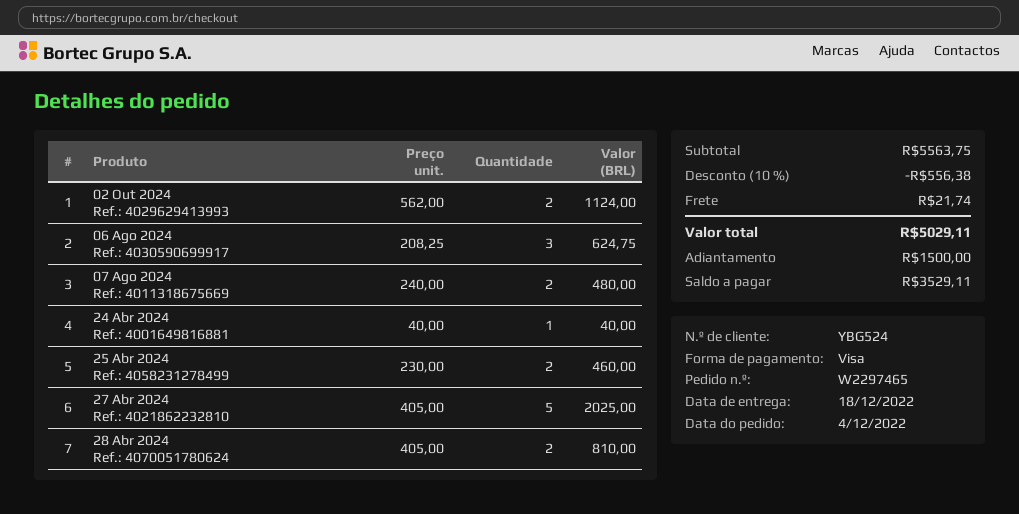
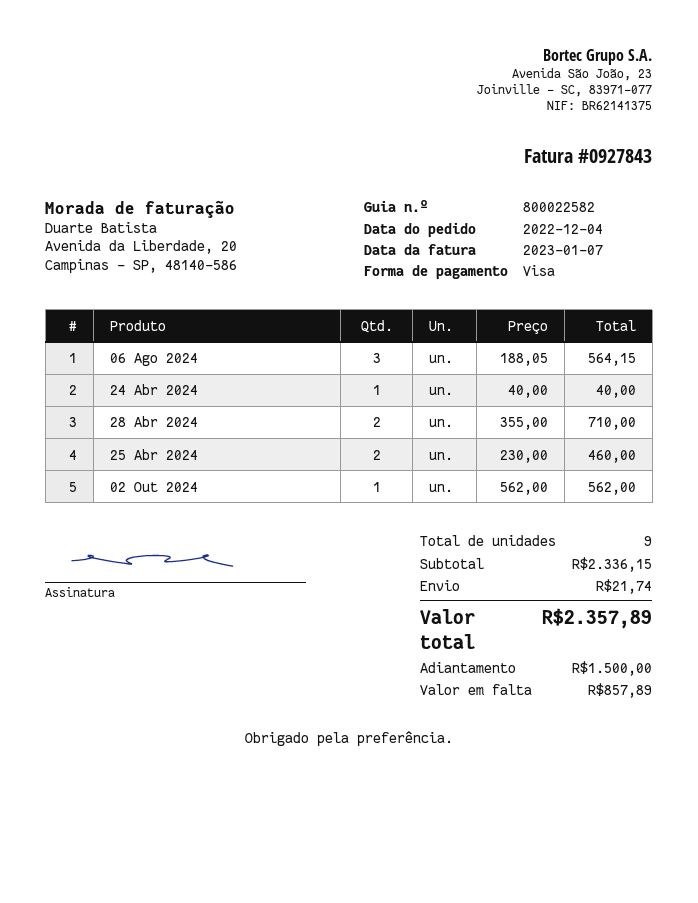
02 Out 2024: 2 x 562.00 = 1124.00 -> 1 x 562.00 = 562.00
06 Ago 2024: 3 x 208.25 = 624.75 -> 3 x 188.05 = 564.15
07 Ago 2024: 2 x 240.00 = 480.00 -> none
27 Abr 2024: 5 x 405.00 = 2025.00 -> none
28 Abr 2024: 2 x 405.00 = 810.00 -> 2 x 355.00 = 710.00
subtotal: 5563.75 -> 2336.15
discount: 10% = 556.38 -> none
total: 5029.11 -> 2357.89
balance: 3529.11 -> 857.89

